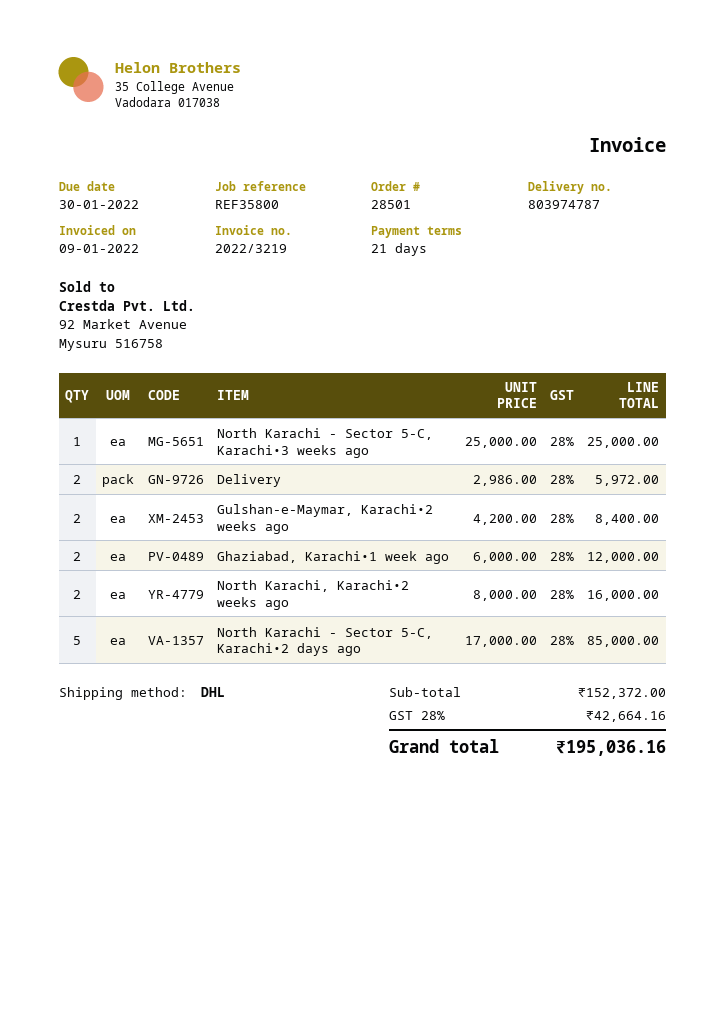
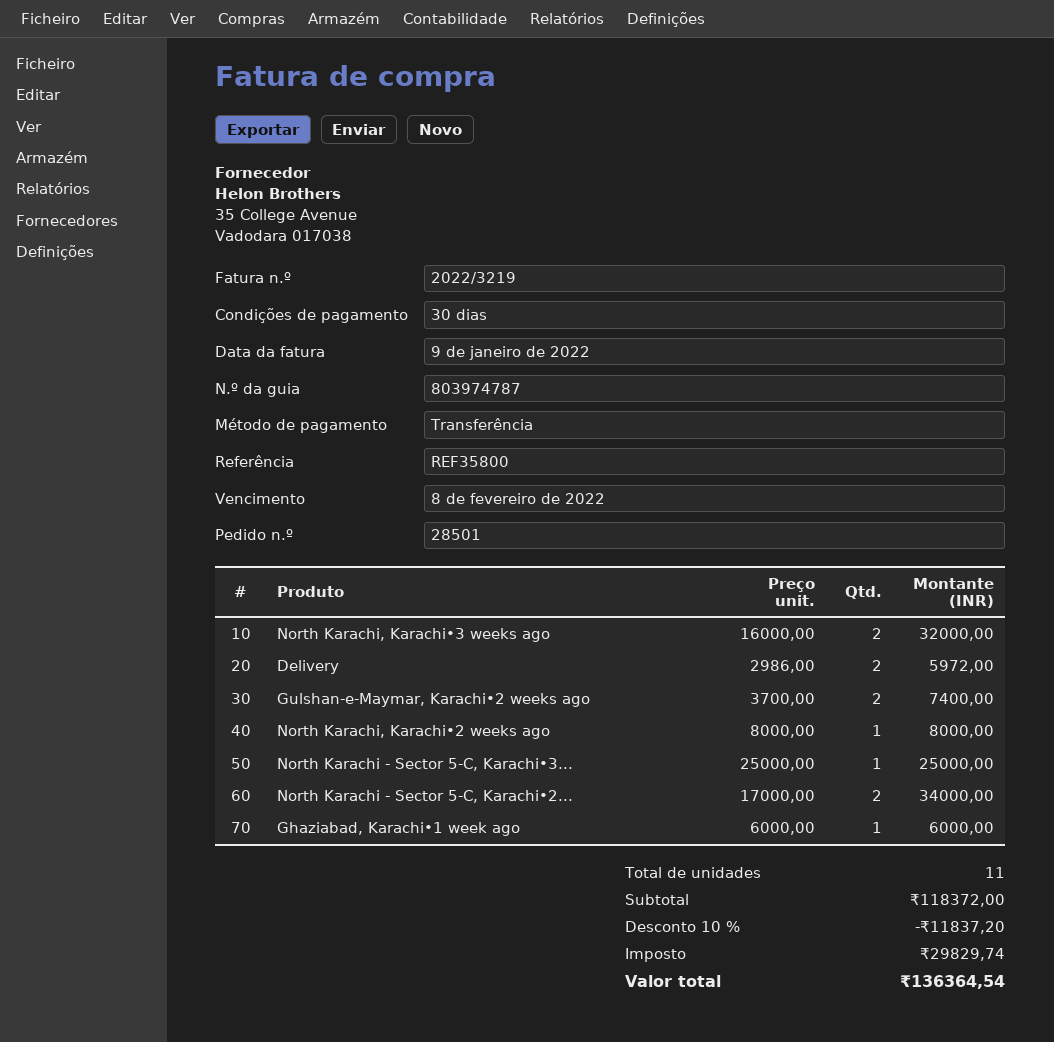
payment terms: 21 days -> 30 days
due date: 2022-01-30 -> 2022-02-08
Gulshan-e-Maymar, Karachi•2 weeks ago: 2 x 4200.00 = 8400.00 -> 2 x 3700.00 = 7400.00
Ghaziabad, Karachi•1 week ago: 2 x 6000.00 = 12000.00 -> 1 x 6000.00 = 6000.00
North Karachi, Karachi•2 weeks ago: 2 x 8000.00 = 16000.00 -> 1 x 8000.00 = 8000.00
North Karachi - Sector 5-C, Karachi•2 days ago: 5 x 17000.00 = 85000.00 -> 2 x 17000.00 = 34000.00
North Karachi, Karachi•3 weeks ago: none -> 2 x 16000.00 = 32000.00
subtotal: 152372.00 -> 118372.00
discount: none -> 10% = 11837.20
tax: 42664.16 -> 29829.74
total: 195036.16 -> 136364.54

